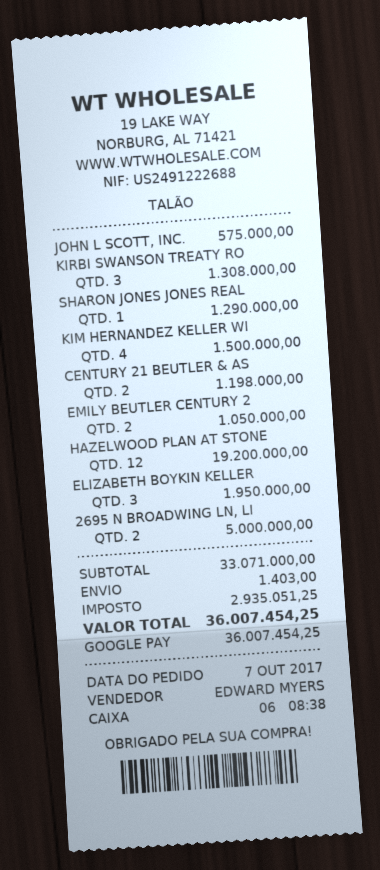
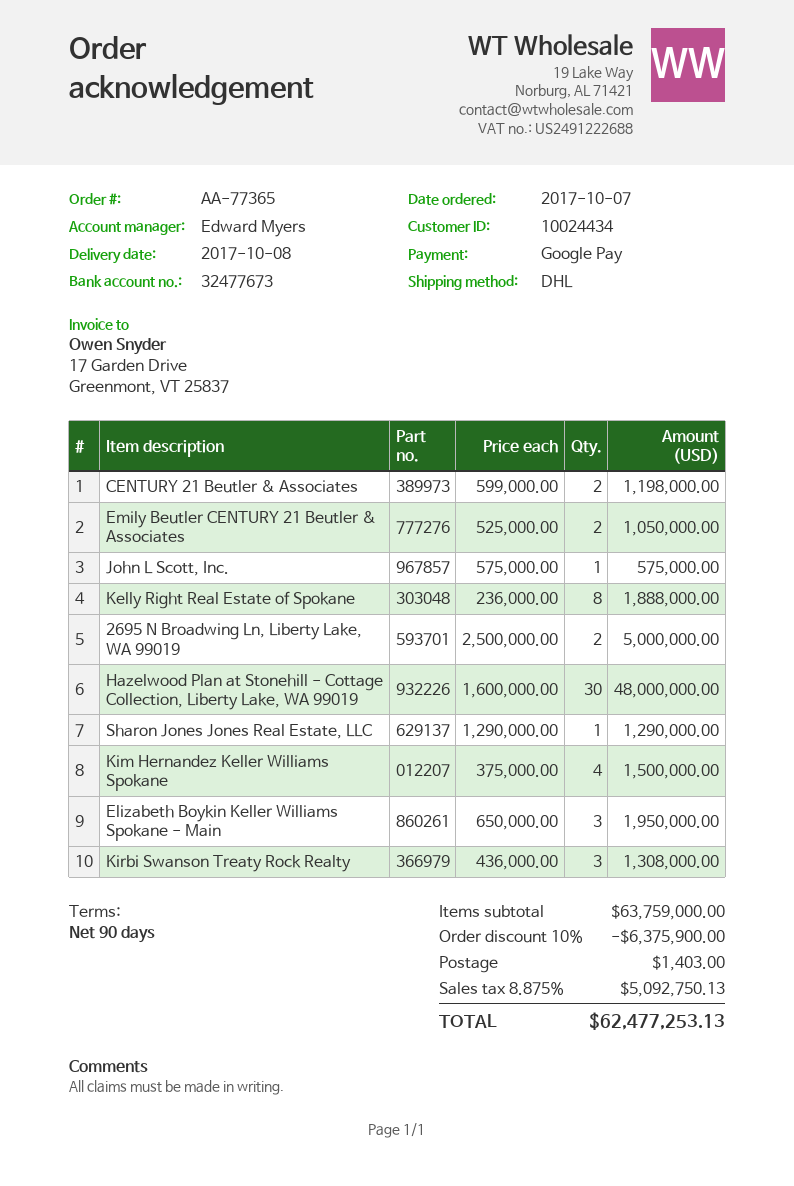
HAZELWOOD PLAN AT STONE: 12 for 19200000.00 -> 30 for 48000000.00
Kelly Right Real Estate of Spokane: none -> 8 for 1888000.00
subtotal: 33071000.00 -> 63759000.00
discount: none -> 10% = 6375900.00
tax: 2935051.25 -> 5092750.13
total: 36007454.25 -> 62477253.13

